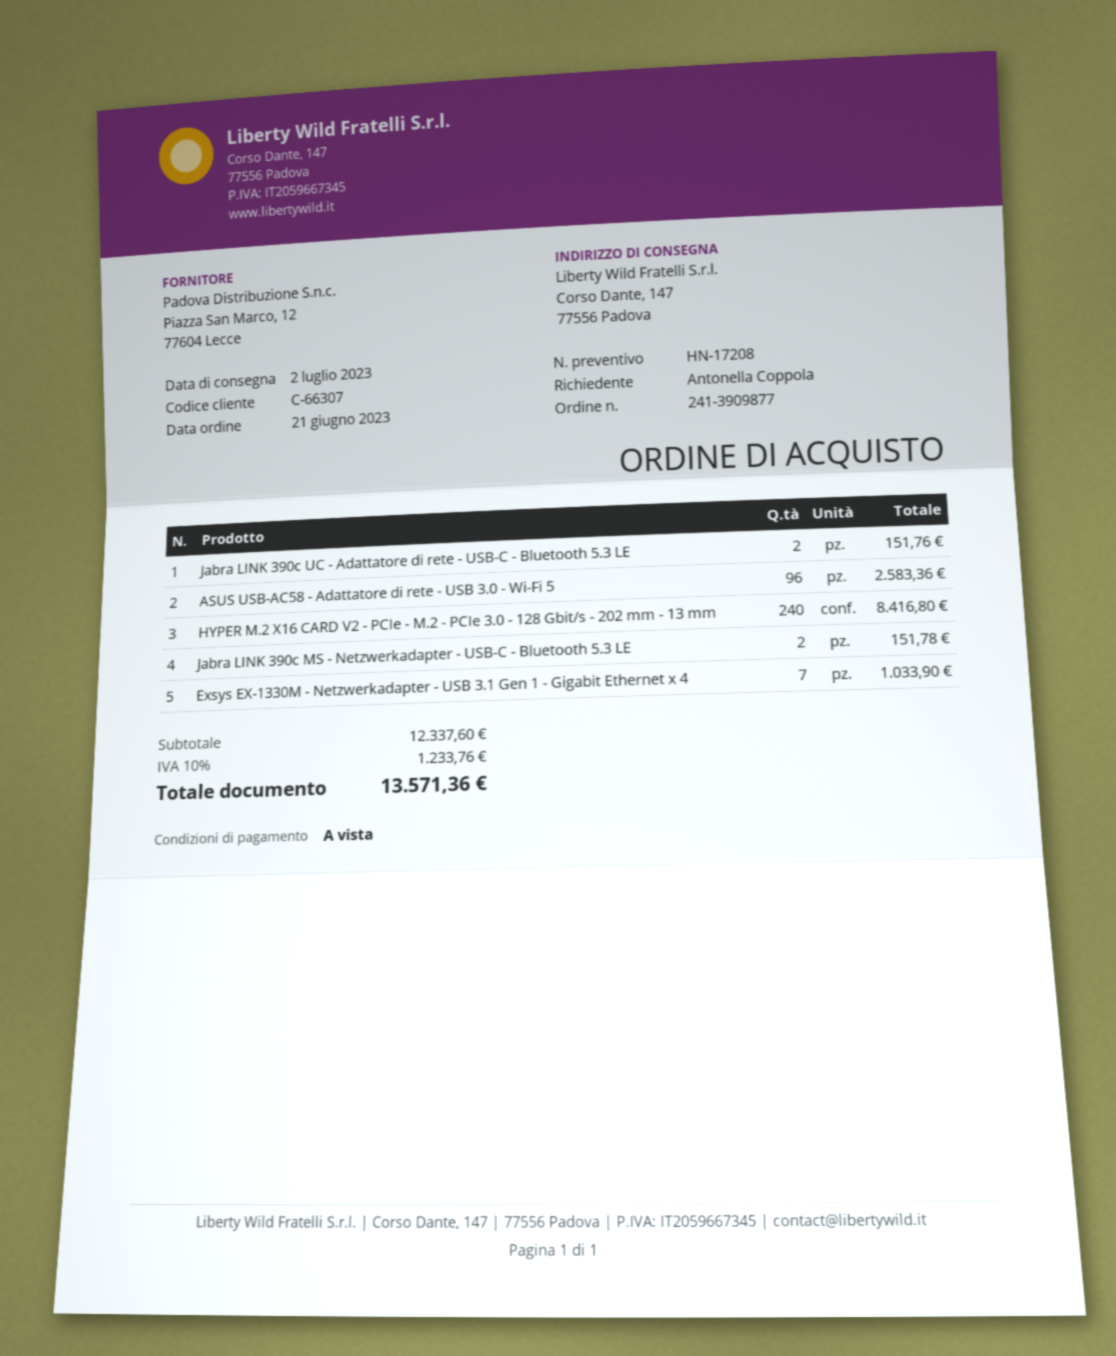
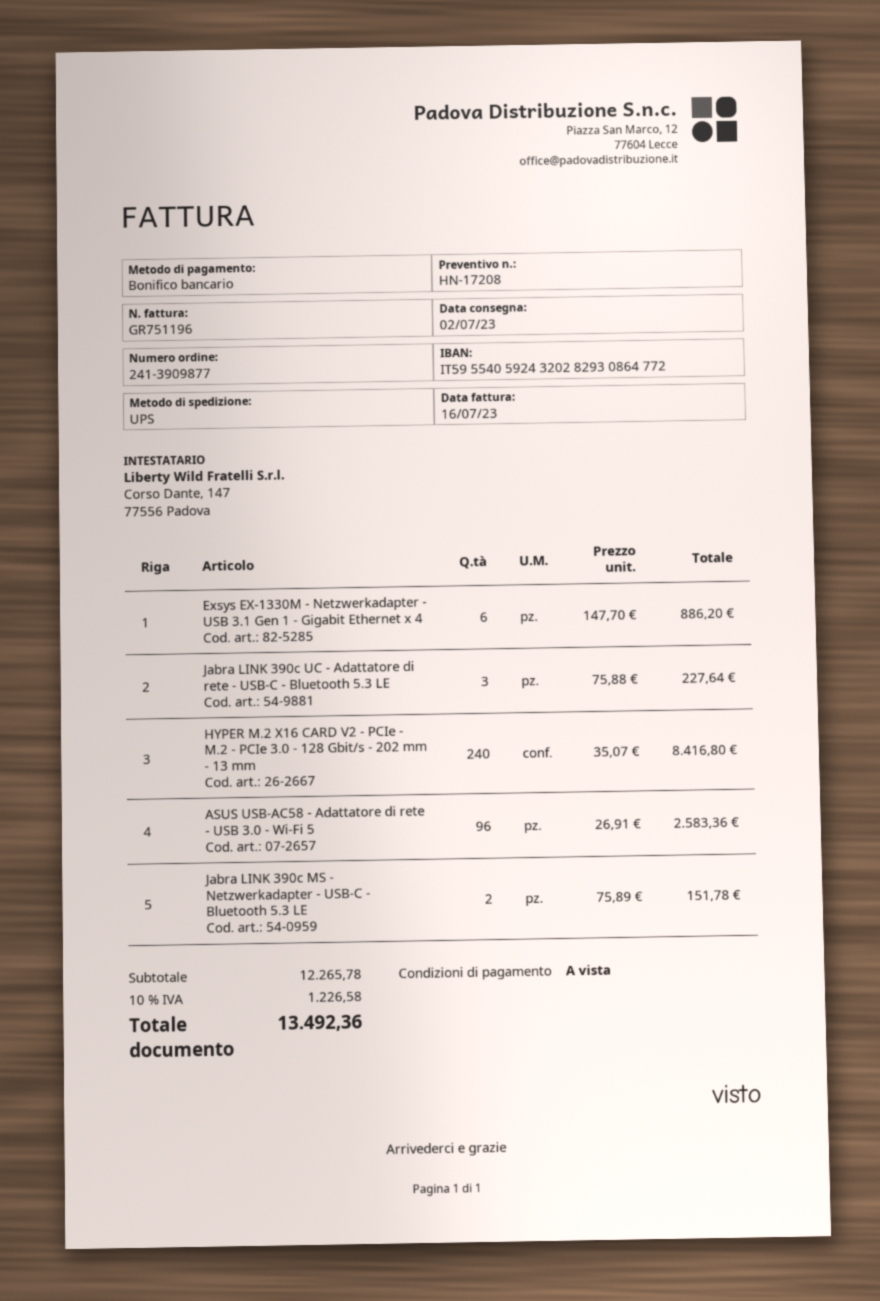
Jabra LINK 390c UC - Adattatore di rete - USB-C - Bluetooth 5.3 LE: 2 for 151.76 -> 3 for 227.64
Exsys EX-1330M - Netzwerkadapter - USB 3.1 Gen 1 - Gigabit Ethernet x 4: 7 for 1033.90 -> 6 for 886.20
subtotal: 12337.60 -> 12265.78
tax: 10% = 1233.76 -> 10% = 1226.58
total: 13571.36 -> 13492.36

